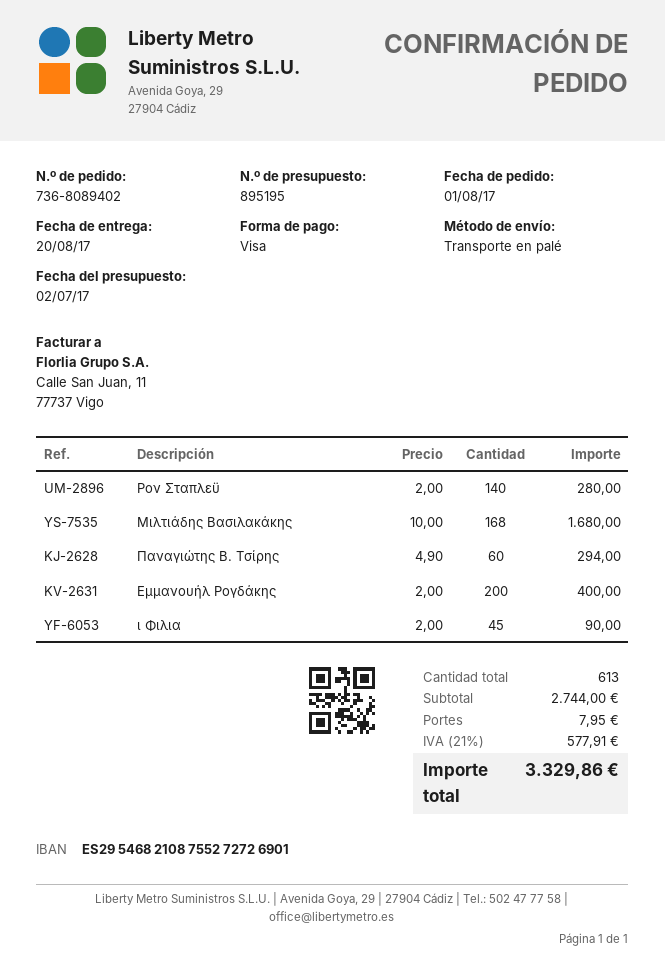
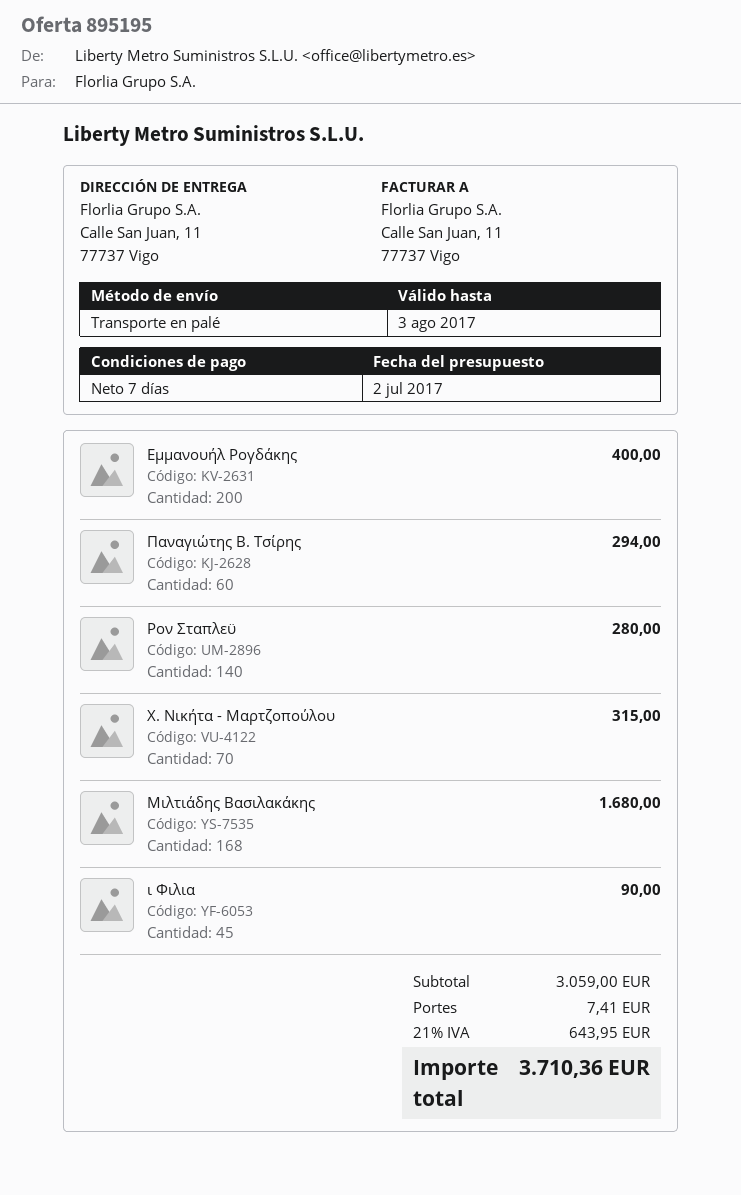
Χ. Νικήτα - Μαρτζοπούλου: none -> 70 for 315.00
subtotal: 2744.00 -> 3059.00
shipping: 7.95 -> 7.41
tax: 21% = 577.91 -> 21% = 643.95
total: 3329.86 -> 3710.36

